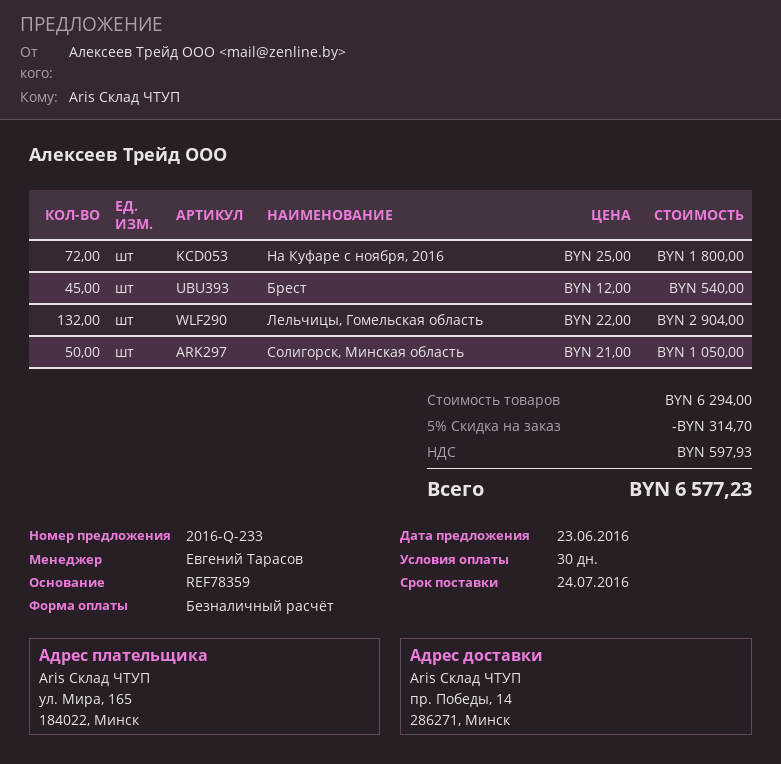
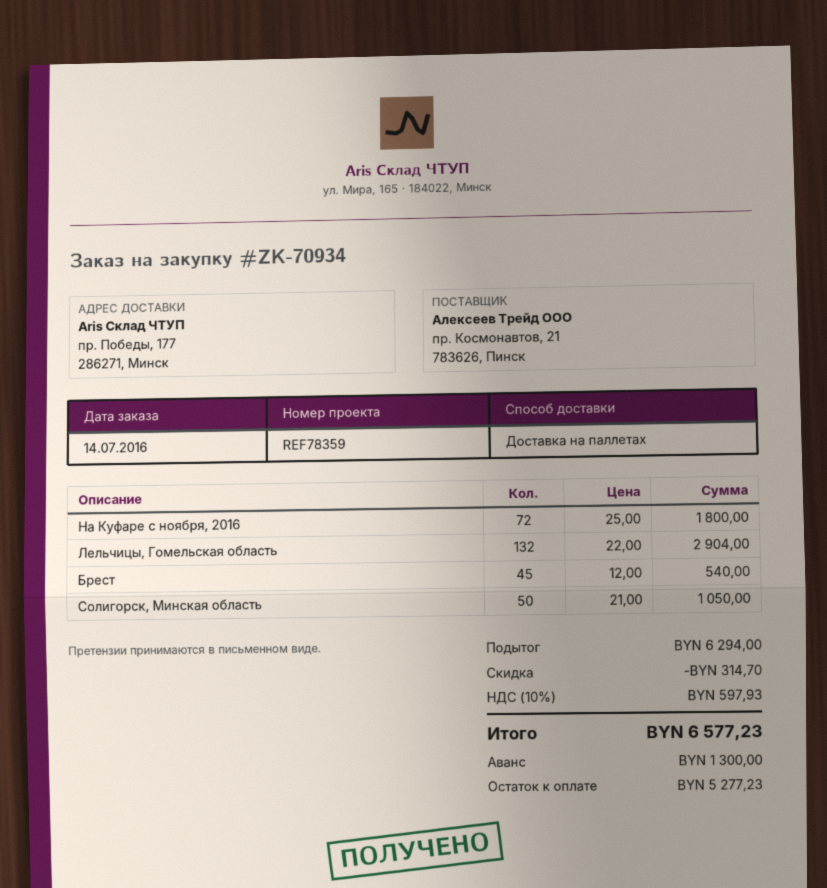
ship to: пр. Победы, 14, 286271, Минск -> пр. Победы, 177, 286271, Минск

